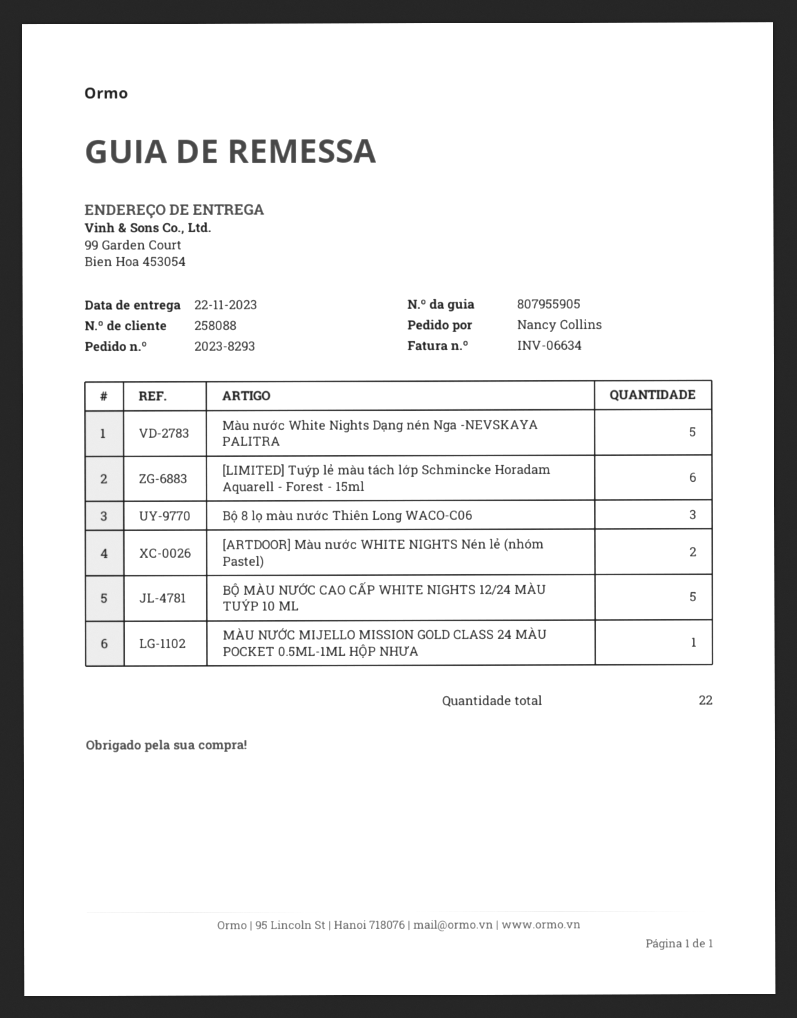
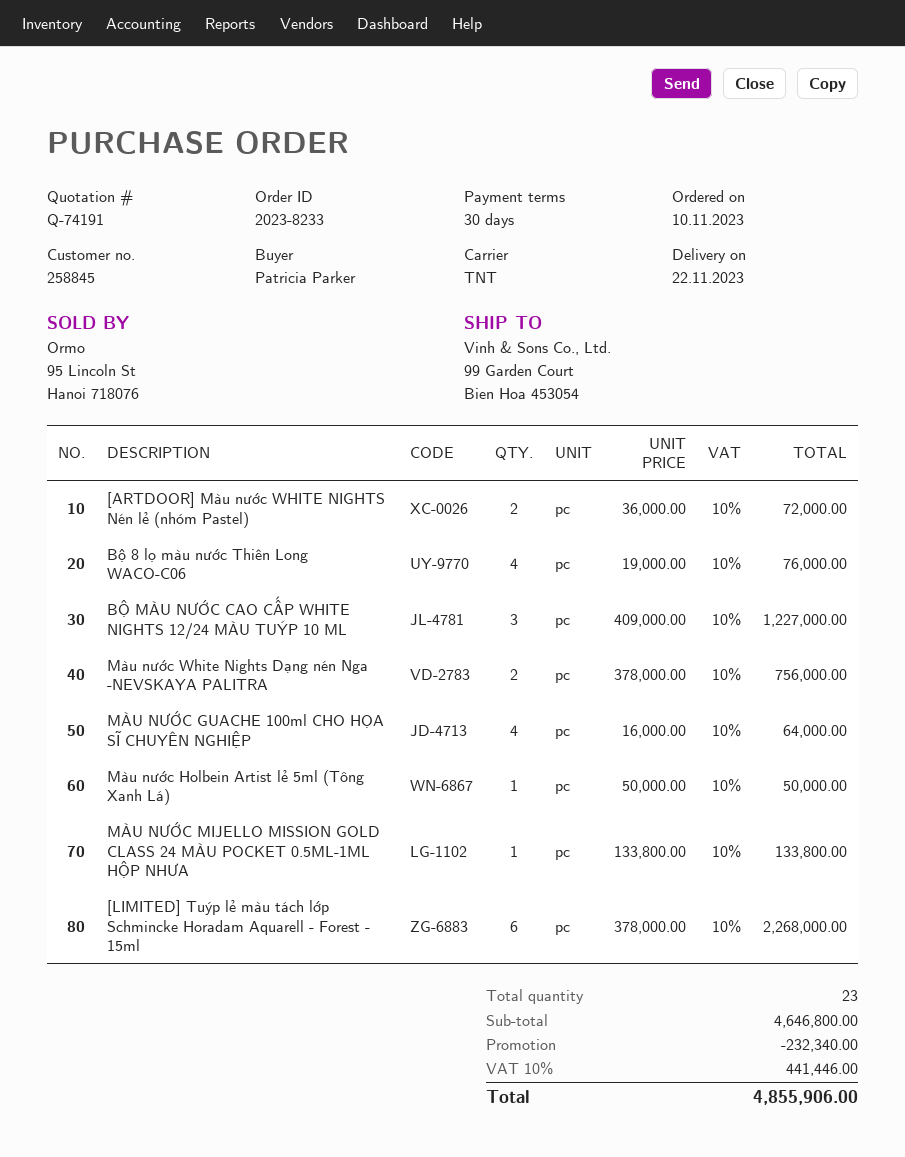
order number: 2023-8293 -> 2023-8233
customer number: 258088 -> 258845
ordered by: Nancy Collins -> Patricia Parker
Màu nước White Nights Dạng nén Nga -NEVSKAYA PALITRA: 5 -> 2
Bộ 8 lọ màu nước Thiên Long WACO-C06: 3 -> 4
BỘ MÀU NƯỚC CAO CẤP WHITE NIGHTS 12/24 MÀU TUÝP 10 ML: 5 -> 3
MÀU NƯỚC GUACHE 100ml CHO HỌA SĨ CHUYÊN NGHIỆP: none -> 4
Màu nước Holbein Artist lẻ 5ml (Tông Xanh Lá): none -> 1
total quantity: 22 -> 23

